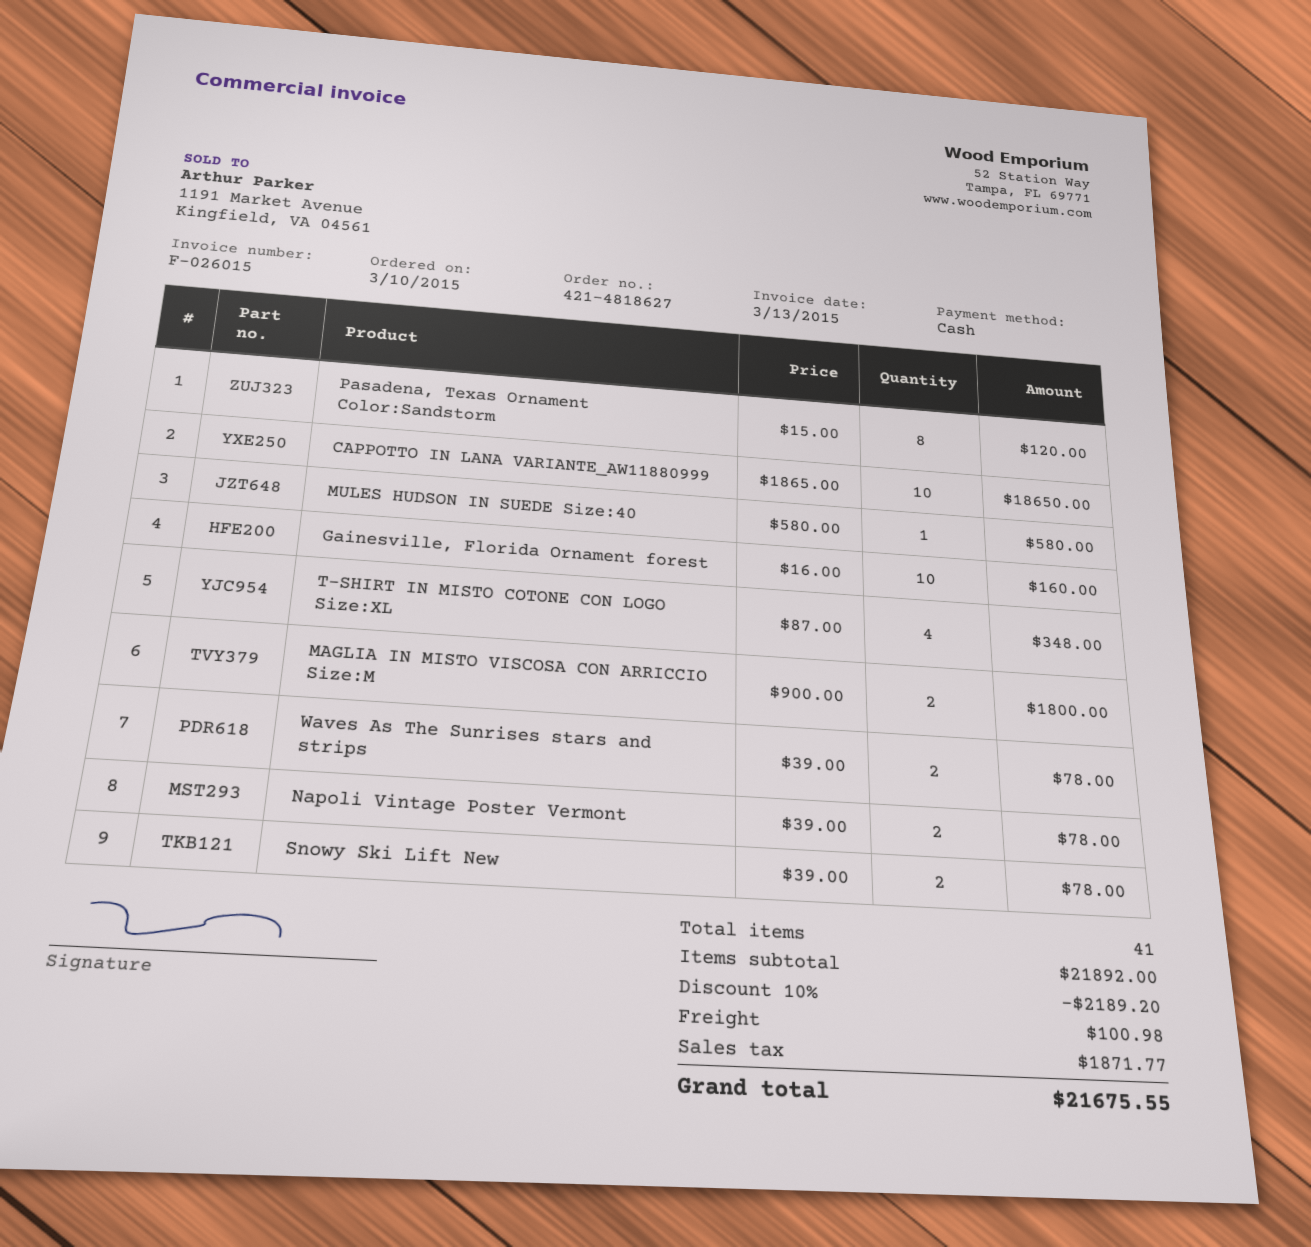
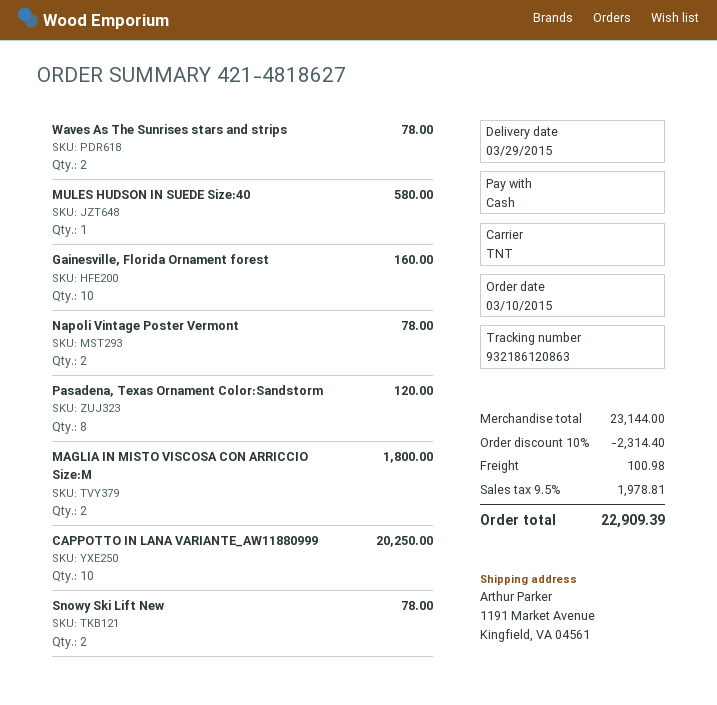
CAPPOTTO IN LANA VARIANTE_AW11880999: 10 for 18650.00 -> 10 for 20250.00
T-SHIRT IN MISTO COTONE CON LOGO Size:XL: 4 for 348.00 -> none
subtotal: 21892.00 -> 23144.00
discount: 10% = 2189.20 -> 10% = 2314.40
tax: 1871.77 -> 1978.81
total: 21675.55 -> 22909.39

